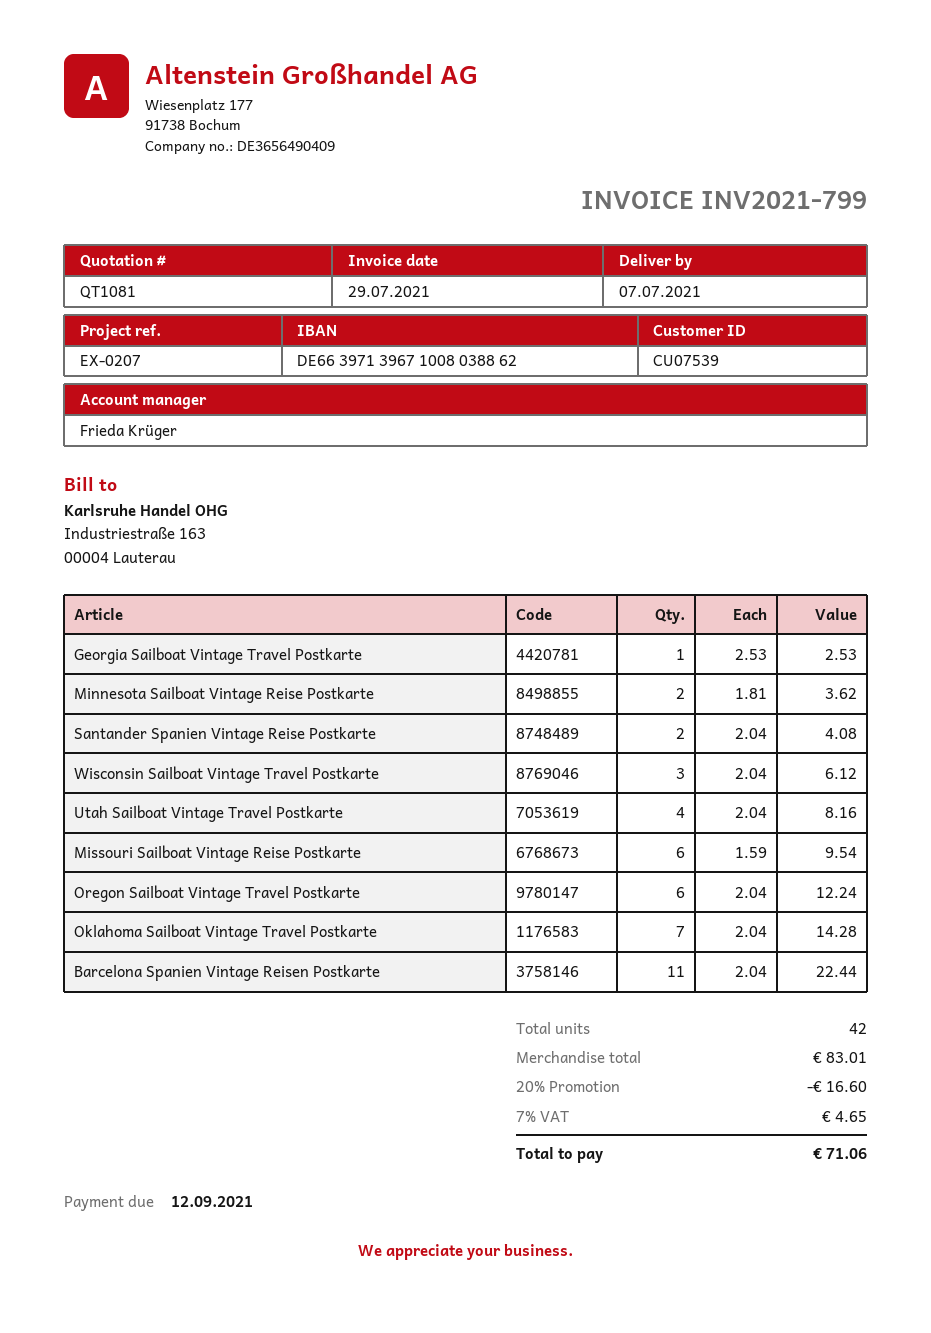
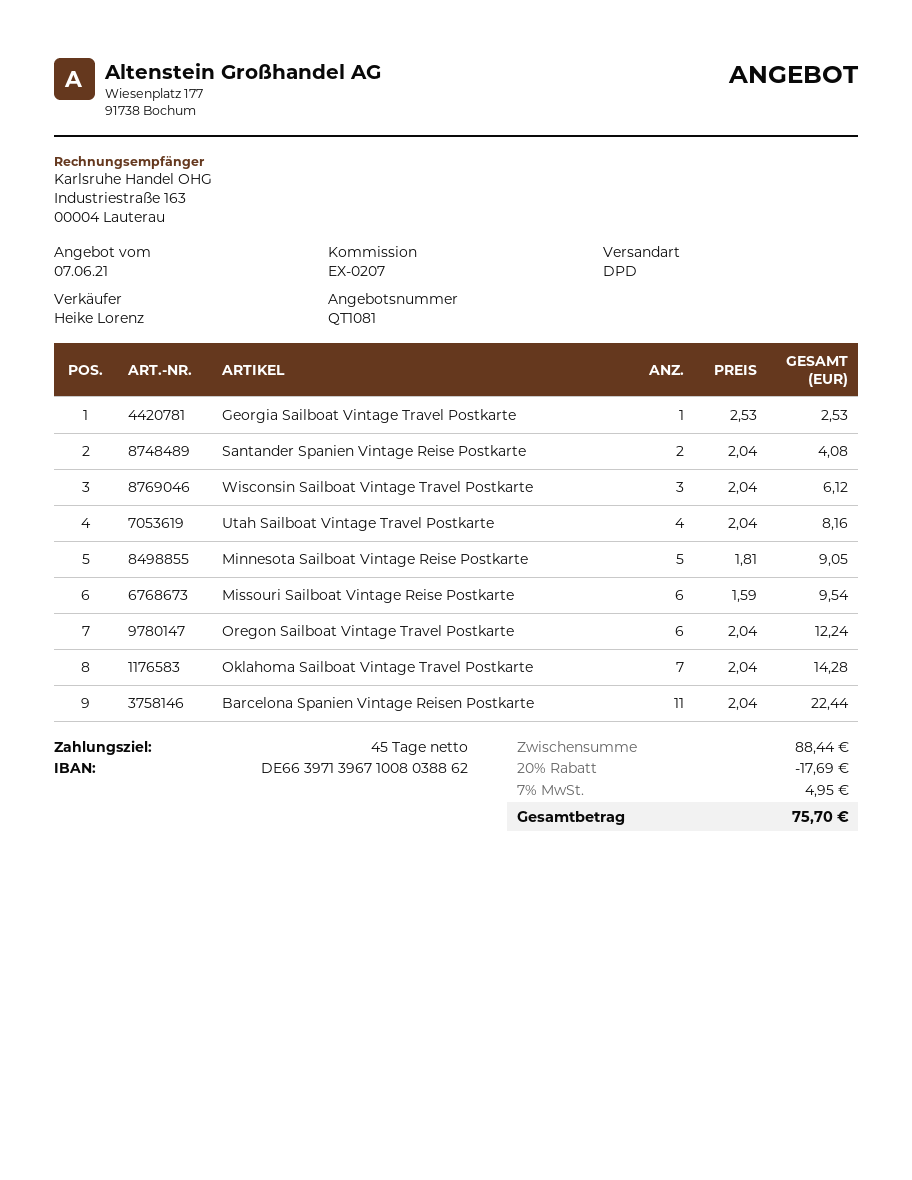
sales rep: Frieda Krüger -> Heike Lorenz
Minnesota Sailboat Vintage Reise Postkarte: 2 x 1.81 = 3.62 -> 5 x 1.81 = 9.05
subtotal: 83.01 -> 88.44
discount: 20% = 16.60 -> 20% = 17.69
tax: 7% = 4.65 -> 7% = 4.95
total: 71.06 -> 75.70

